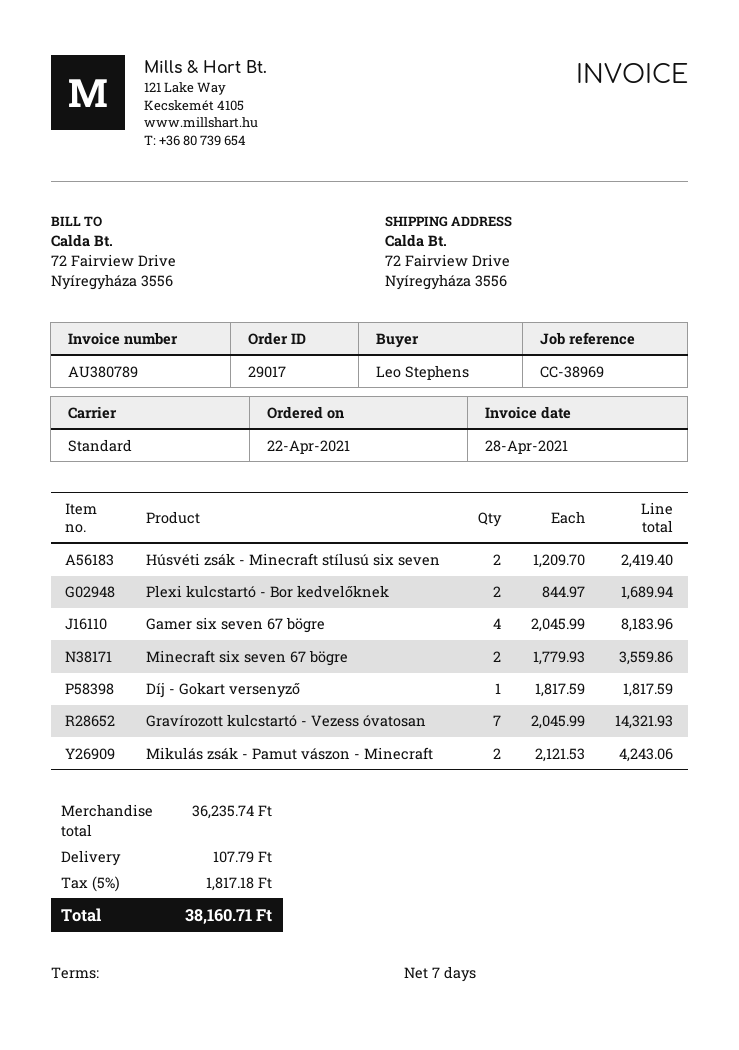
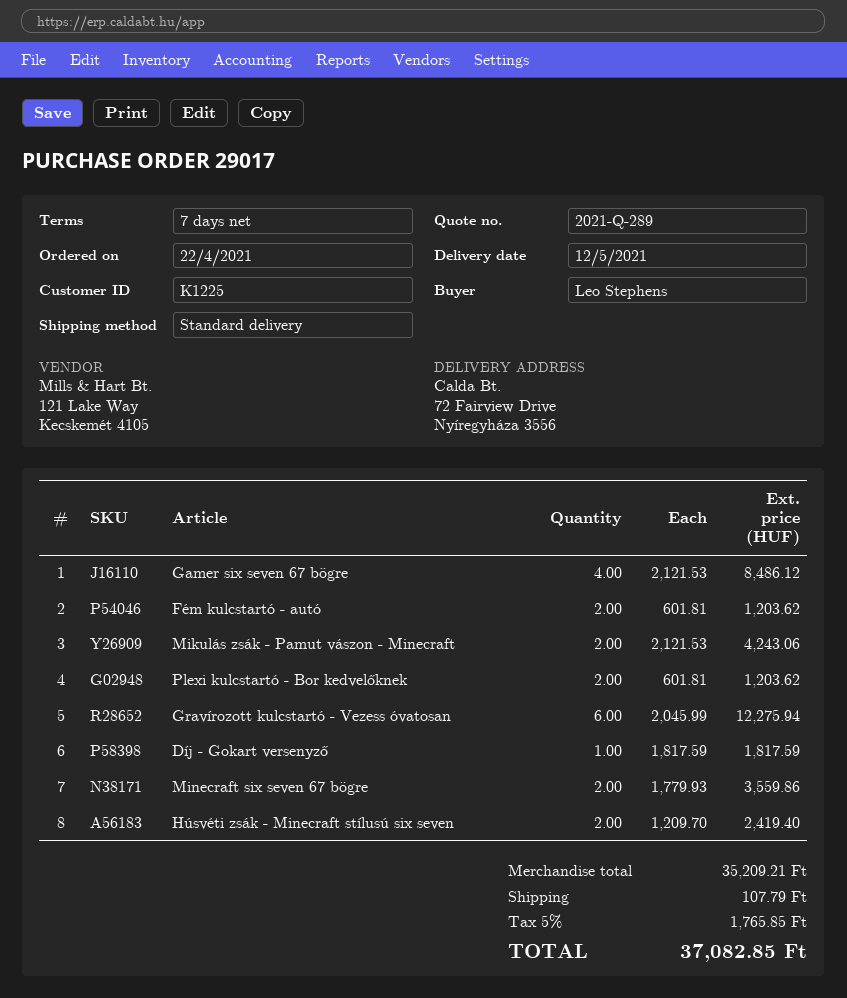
Plexi kulcstartó - Bor kedvelőknek: 2 x 844.97 = 1689.94 -> 2 x 601.81 = 1203.62
Gamer six seven 67 bögre: 4 x 2045.99 = 8183.96 -> 4 x 2121.53 = 8486.12
Gravírozott kulcstartó - Vezess óvatosan: 7 x 2045.99 = 14321.93 -> 6 x 2045.99 = 12275.94
Fém kulcstartó - autó: none -> 2 x 601.81 = 1203.62
subtotal: 36235.74 -> 35209.21
tax: 5% = 1817.18 -> 5% = 1765.85
total: 38160.71 -> 37082.85

